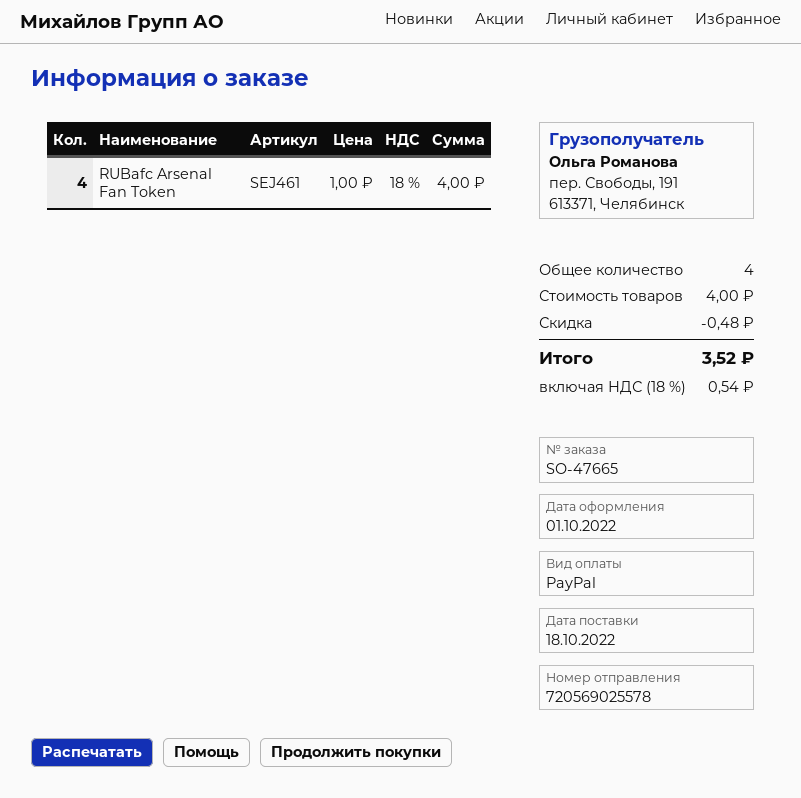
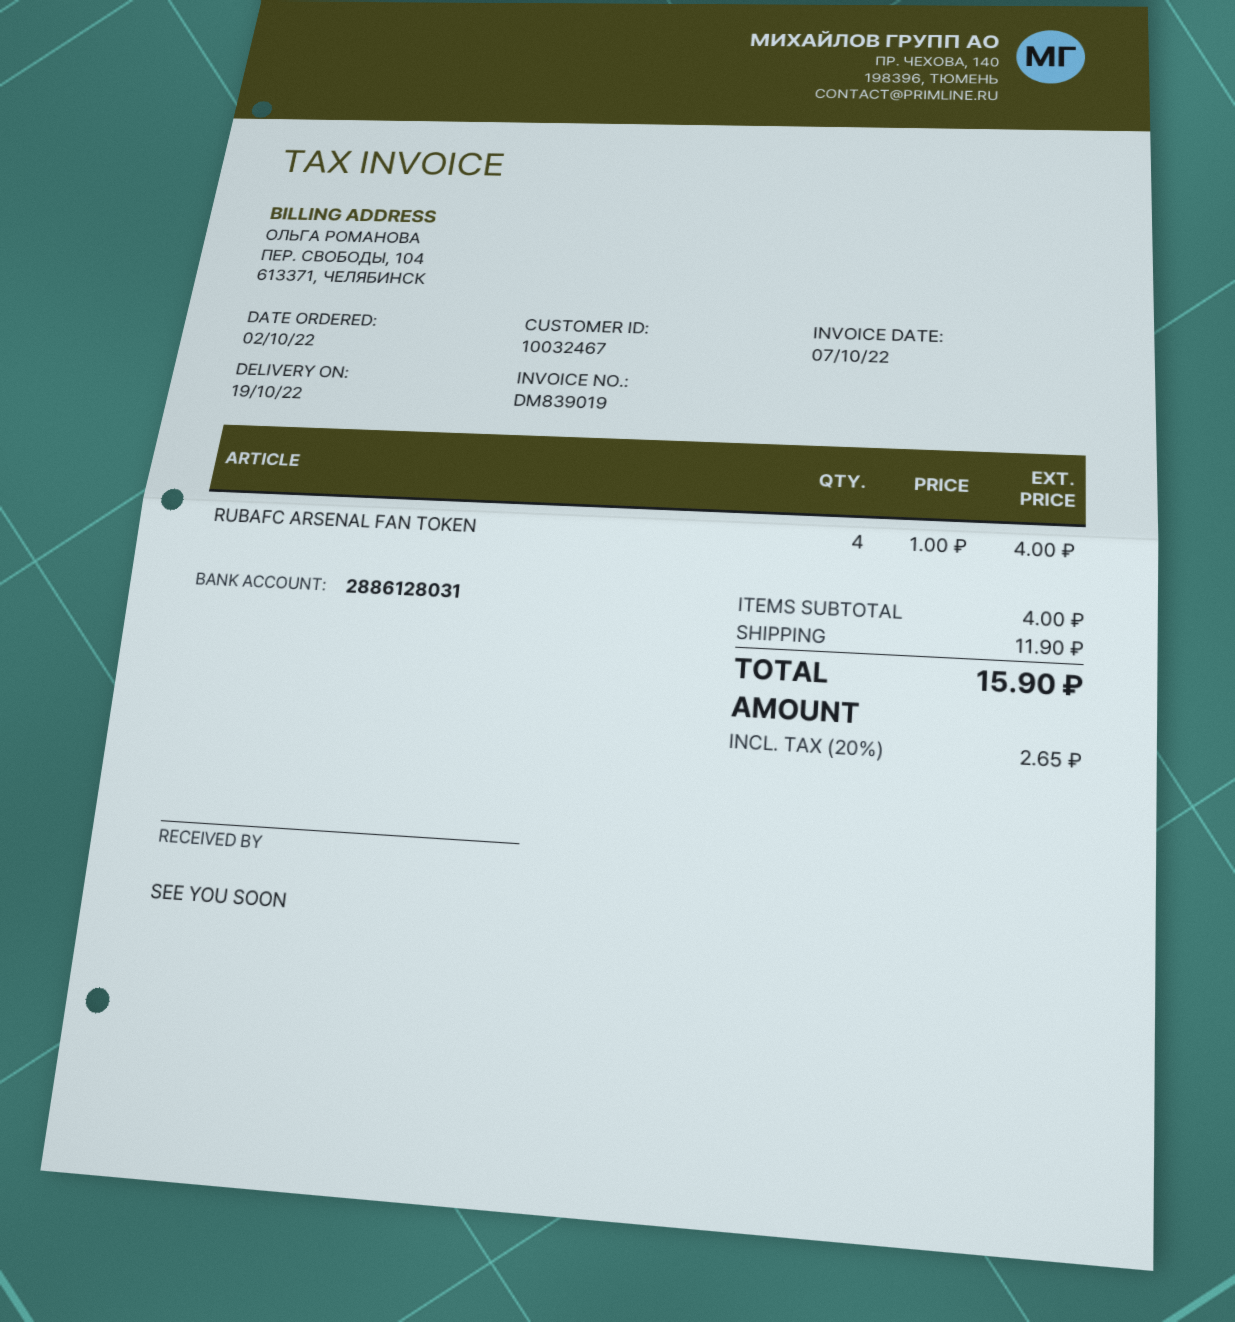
order date: 2022-10-01 -> 2022-10-02
delivery date: 2022-10-18 -> 2022-10-19
discount: 0.48 -> none
shipping: none -> 11.90
tax: 18% = 0.54 -> 20% = 2.65
total: 3.52 -> 15.90

